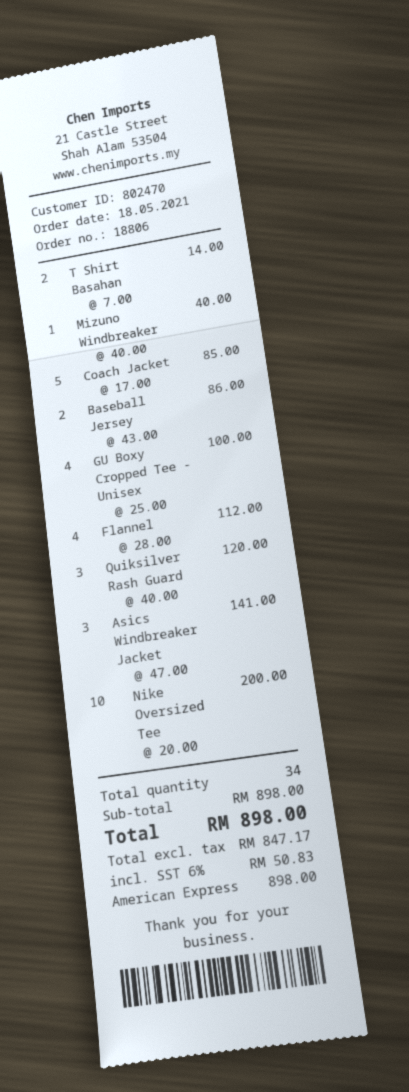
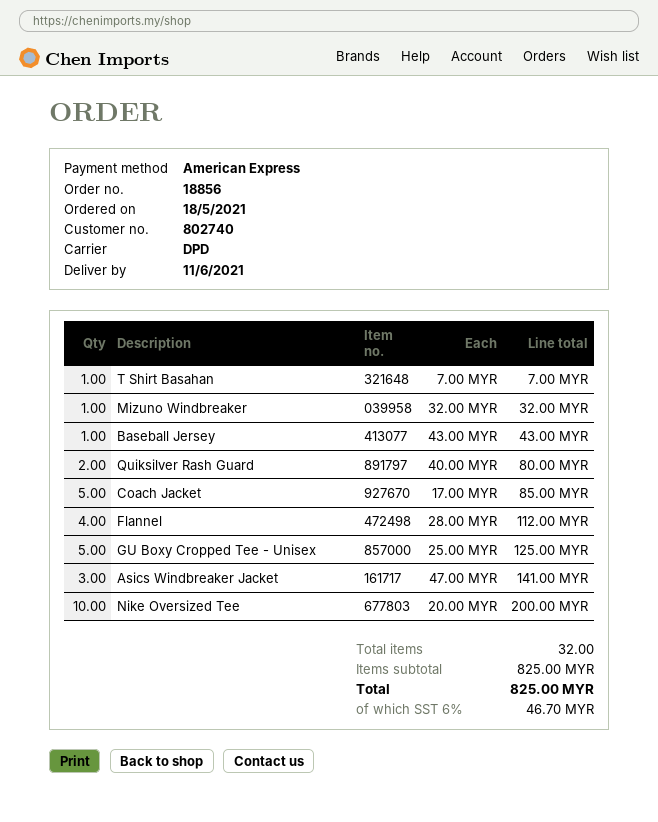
order number: 18806 -> 18856
customer number: 802470 -> 802740
T Shirt Basahan: 2 x 7.00 = 14.00 -> 1 x 7.00 = 7.00
Mizuno Windbreaker: 1 x 40.00 = 40.00 -> 1 x 32.00 = 32.00
Baseball Jersey: 2 x 43.00 = 86.00 -> 1 x 43.00 = 43.00
GU Boxy Cropped Tee - Unisex: 4 x 25.00 = 100.00 -> 5 x 25.00 = 125.00
Quiksilver Rash Guard: 3 x 40.00 = 120.00 -> 2 x 40.00 = 80.00
total quantity: 34 -> 32
subtotal: 898.00 -> 825.00
tax: 6% = 50.83 -> 6% = 46.70
total: 898.00 -> 825.00

